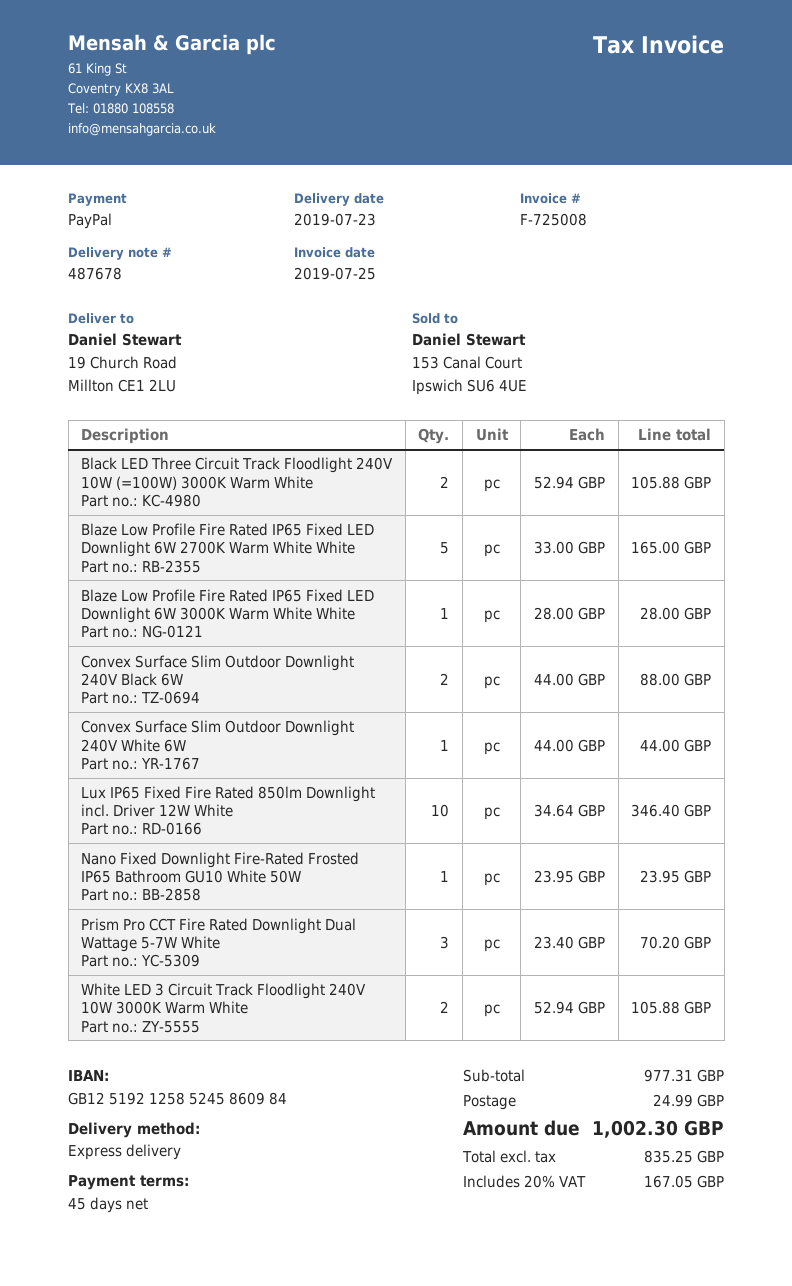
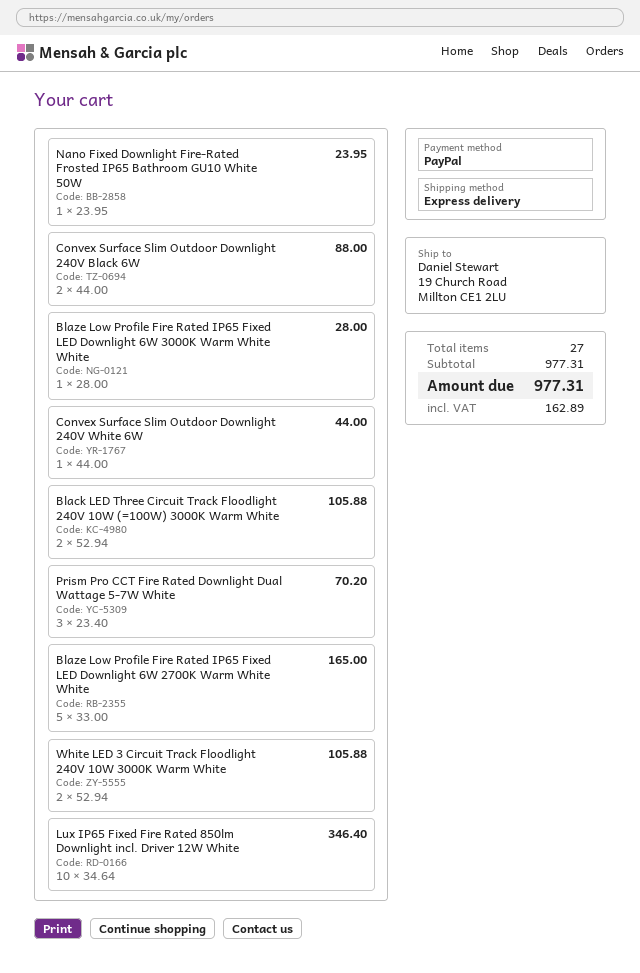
shipping: 24.99 -> none
tax: 167.05 -> 162.89
total: 1002.30 -> 977.31

